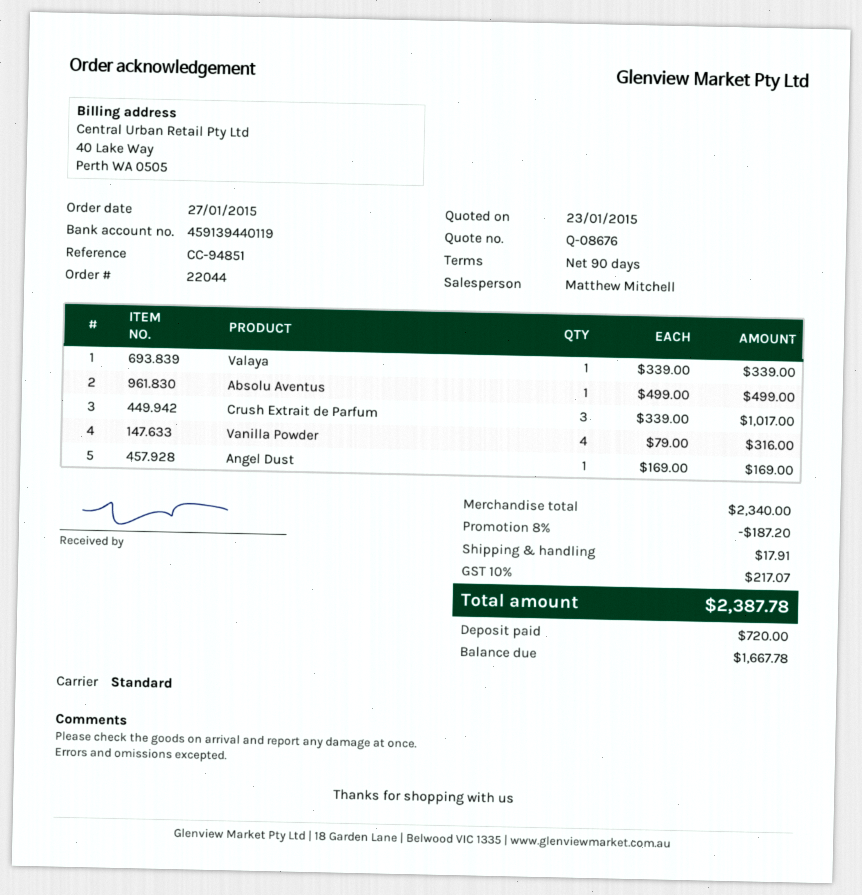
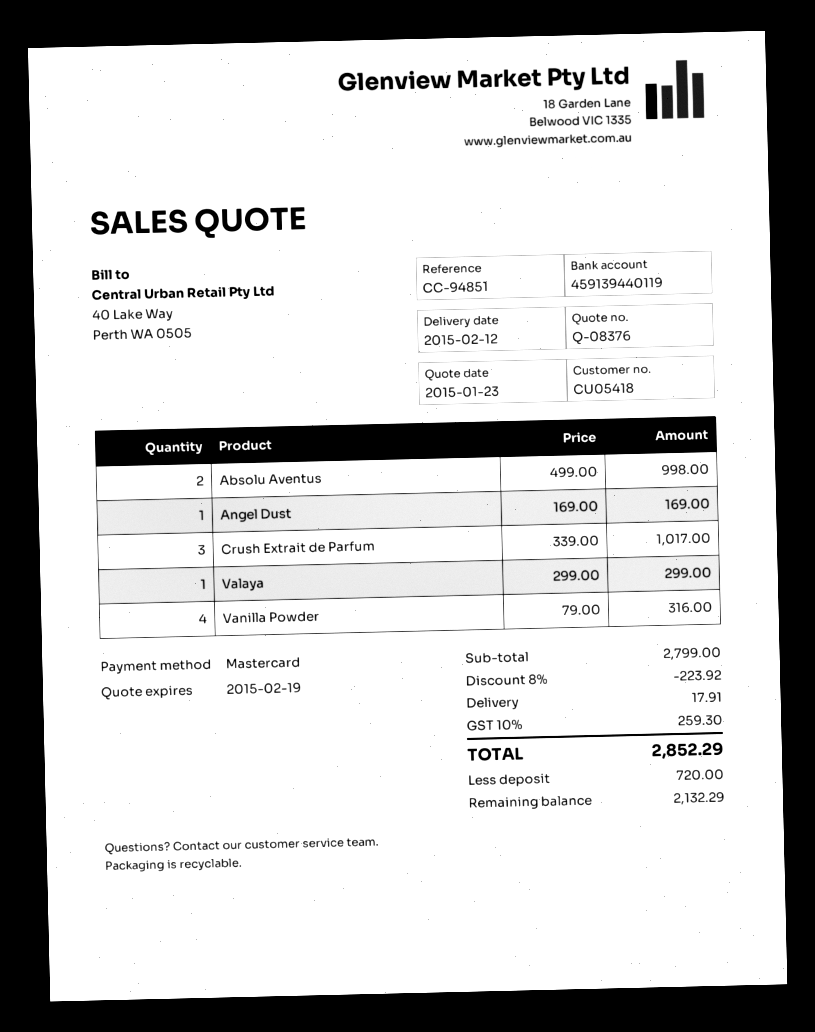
quote number: Q-08676 -> Q-08376
Valaya: 1 x 339.00 = 339.00 -> 1 x 299.00 = 299.00
Absolu Aventus: 1 x 499.00 = 499.00 -> 2 x 499.00 = 998.00
subtotal: 2340.00 -> 2799.00
discount: 8% = 187.20 -> 8% = 223.92
tax: 10% = 217.07 -> 10% = 259.30
total: 2387.78 -> 2852.29
balance: 1667.78 -> 2132.29

